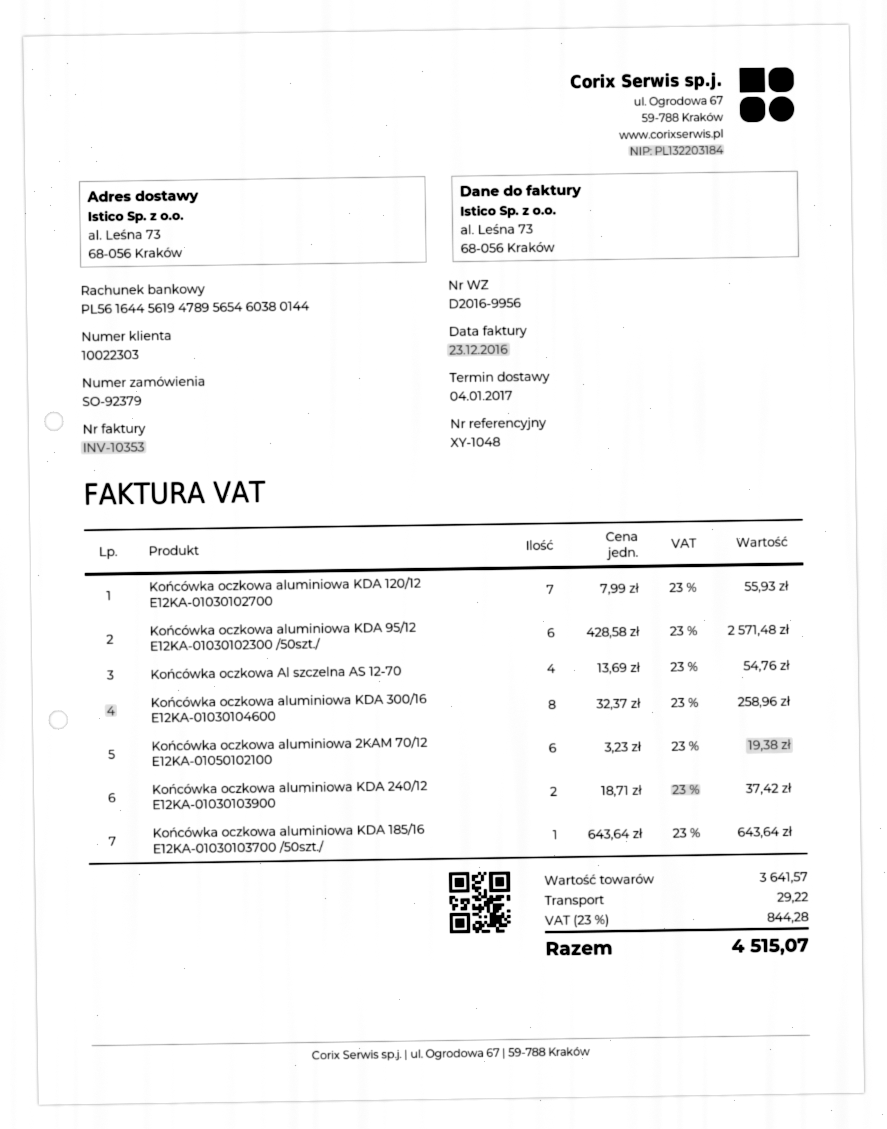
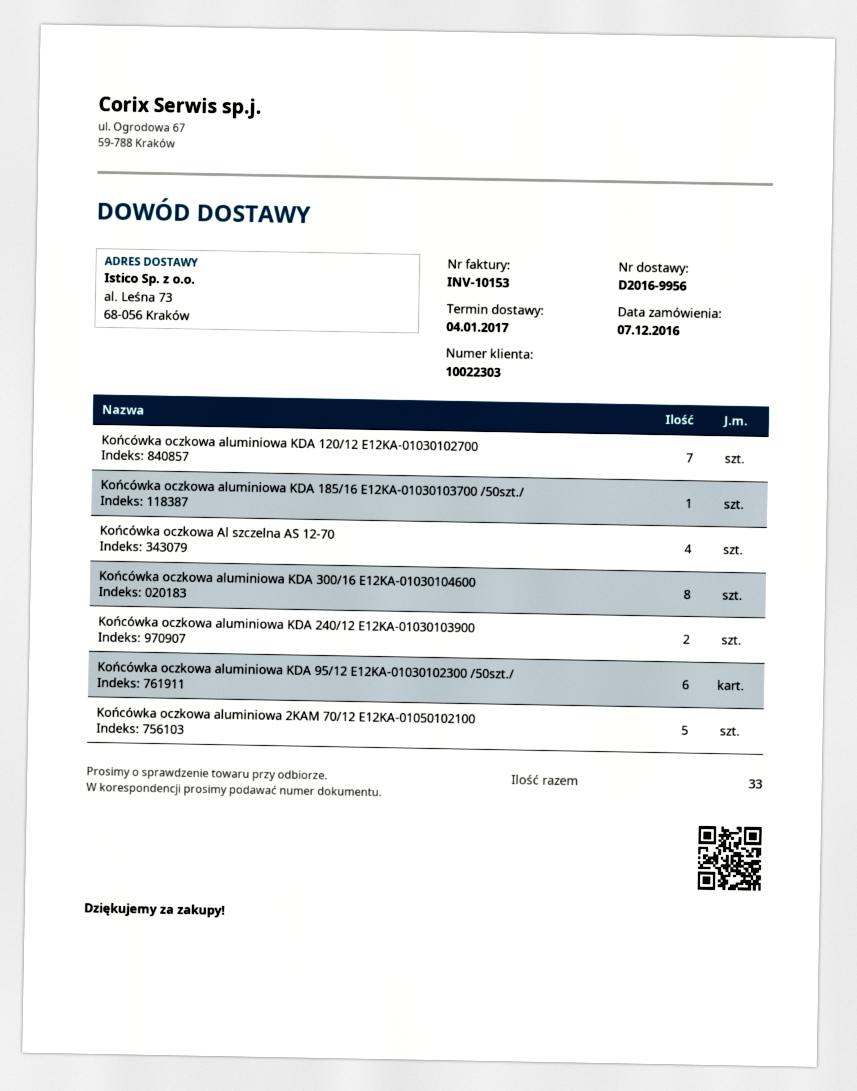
invoice number: INV-10353 -> INV-10153
Końcówka oczkowa aluminiowa 2KAM 70/12 E12KA-01050102100: 6 -> 5

